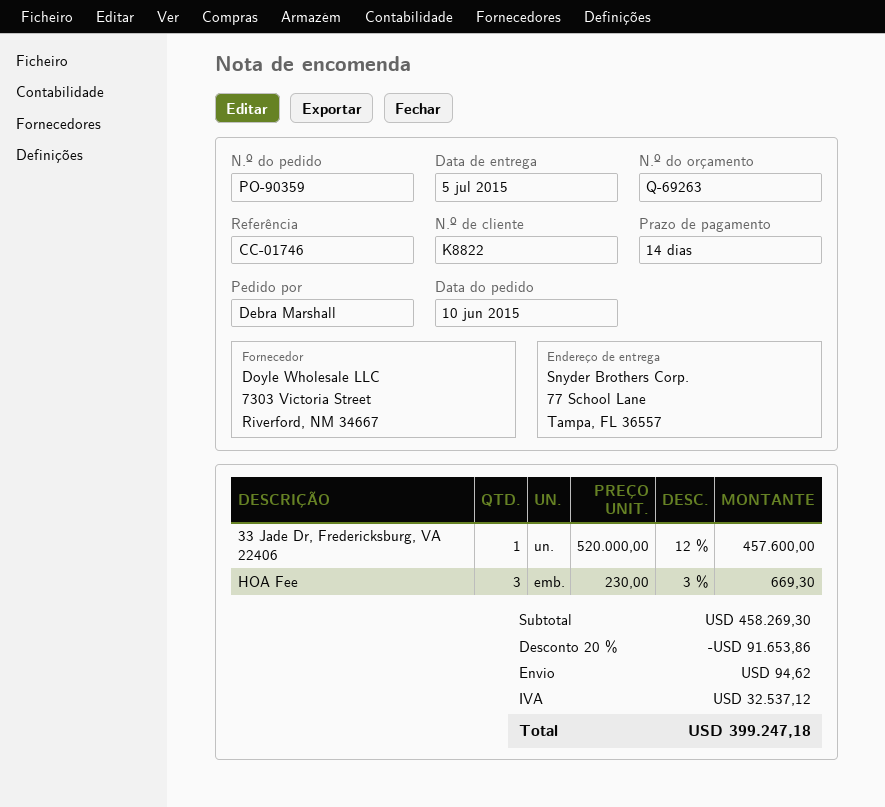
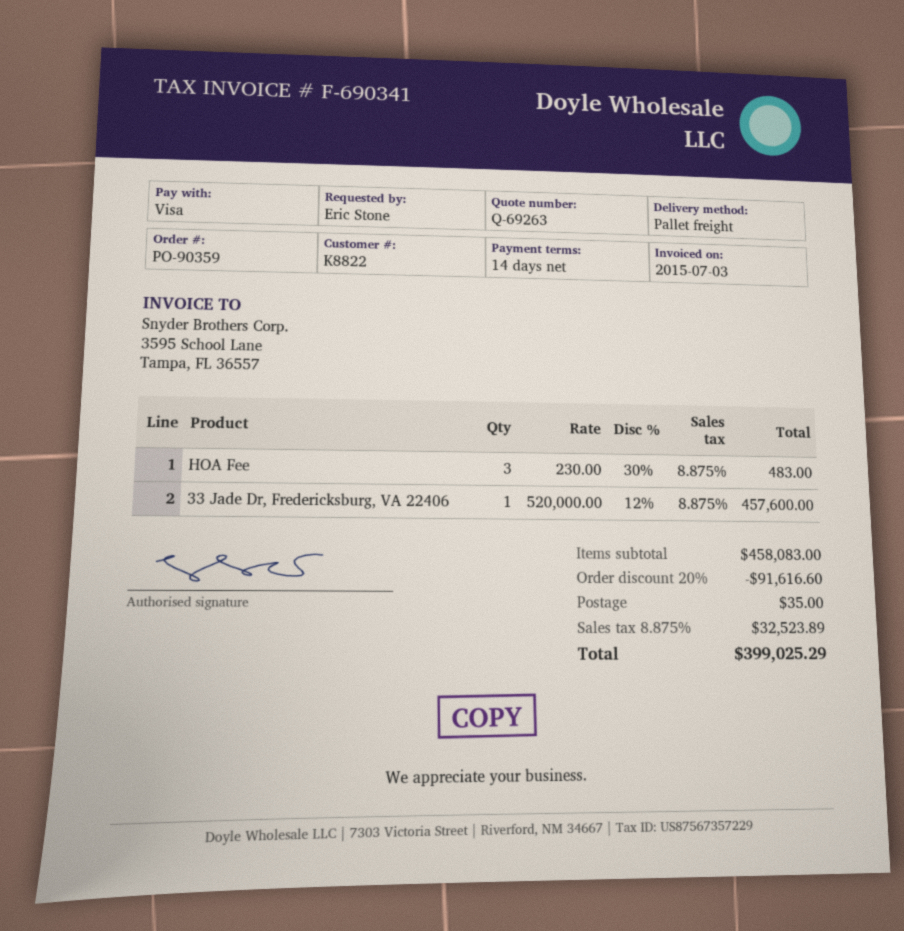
ordered by: Debra Marshall -> Eric Stone
HOA Fee: 3 x 230.00 - 3% = 669.30 -> 3 x 230.00 - 30% = 483.00
subtotal: 458269.30 -> 458083.00
discount: 20% = 91653.86 -> 20% = 91616.60
shipping: 94.62 -> 35.00
tax: 32537.12 -> 32523.89
total: 399247.18 -> 399025.29

